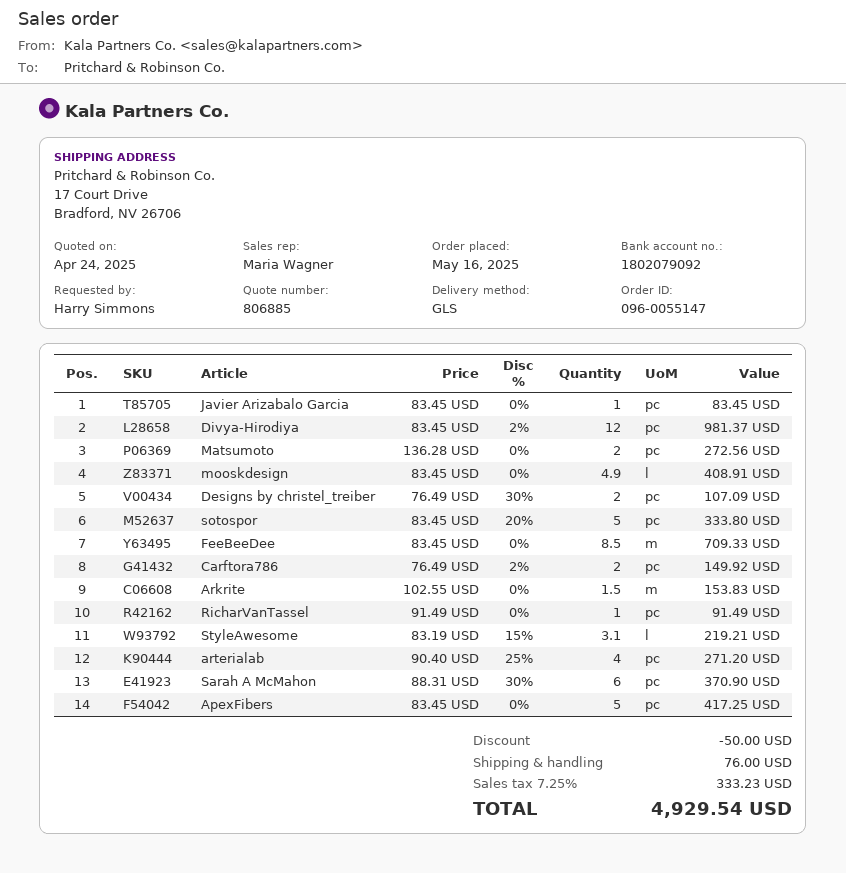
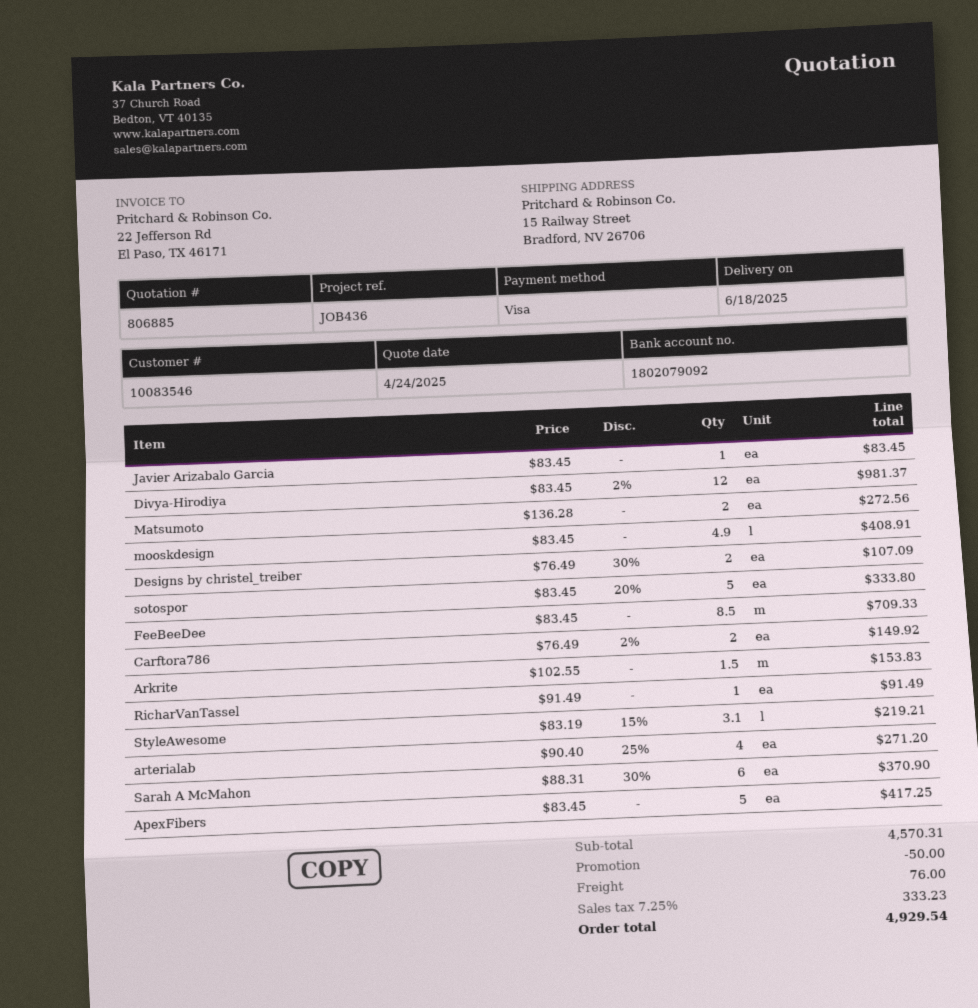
ship to: 17 Court Drive, Bradford, NV 26706 -> 15 Railway Street, Bradford, NV 26706

